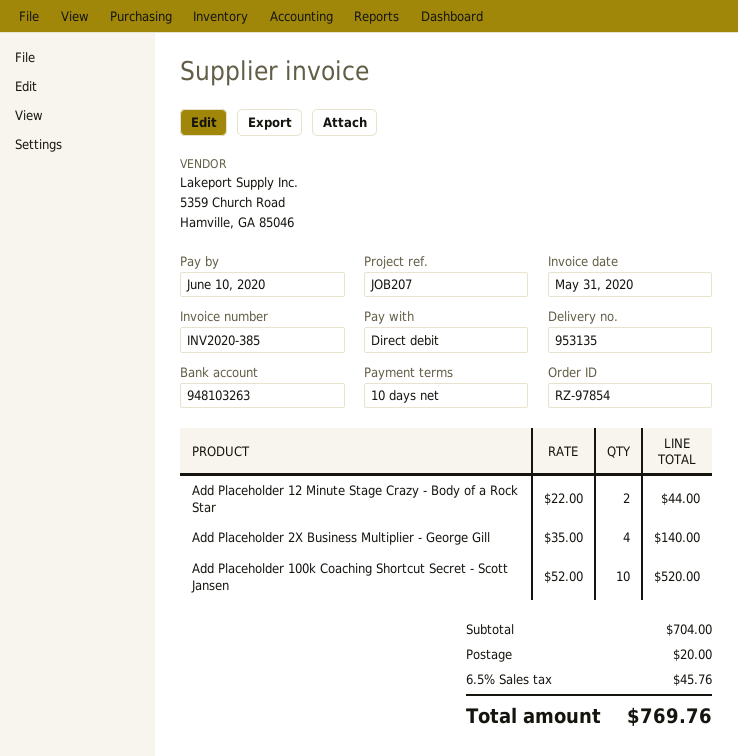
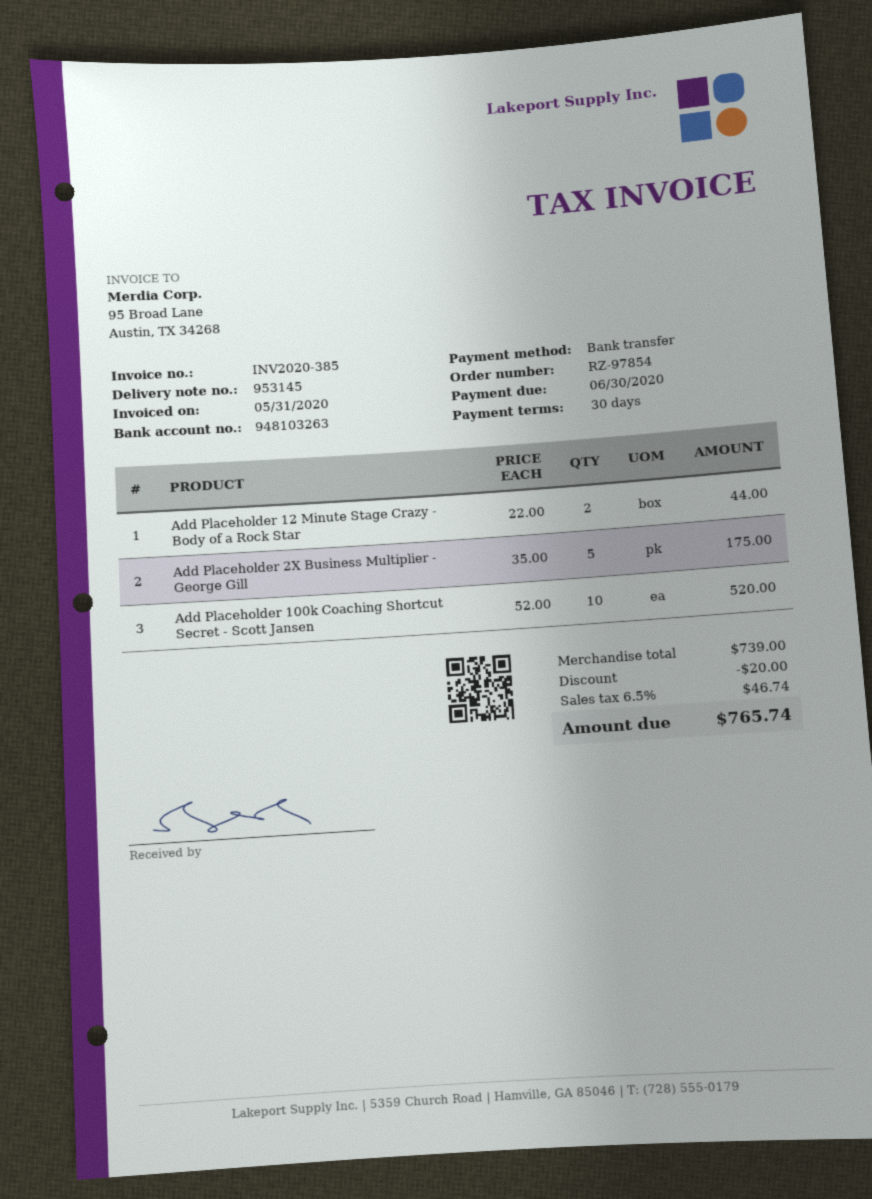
delivery note number: 953135 -> 953145
payment terms: 10 days -> 30 days
due date: 2020-06-10 -> 2020-06-30
payment method: direct debit -> bank transfer
Add Placeholder 2X Business Multiplier - George Gill: 4 x 35.00 = 140.00 -> 5 x 35.00 = 175.00
subtotal: 704.00 -> 739.00
discount: none -> 20.00
shipping: 20.00 -> none
tax: 6.5% = 45.76 -> 6.5% = 46.74
total: 769.76 -> 765.74

